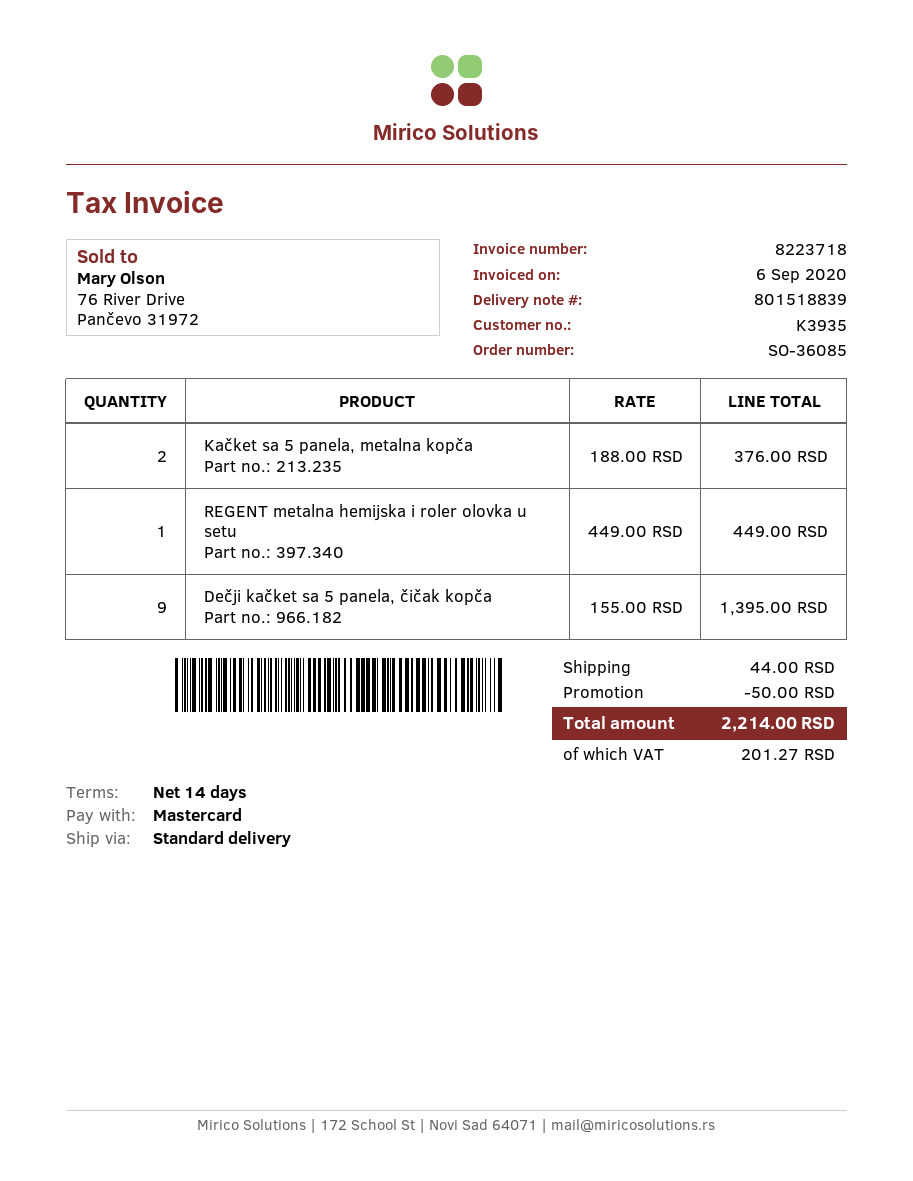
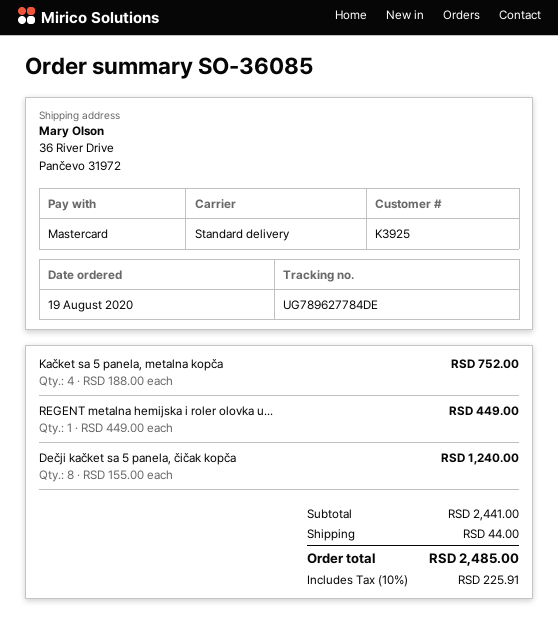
customer number: K3935 -> K3925
Kačket sa 5 panela, metalna kopča: 2 x 188.00 = 376.00 -> 4 x 188.00 = 752.00
Dečji kačket sa 5 panela, čičak kopča: 9 x 155.00 = 1395.00 -> 8 x 155.00 = 1240.00
discount: 50.00 -> none
tax: 201.27 -> 225.91
total: 2214.00 -> 2485.00

